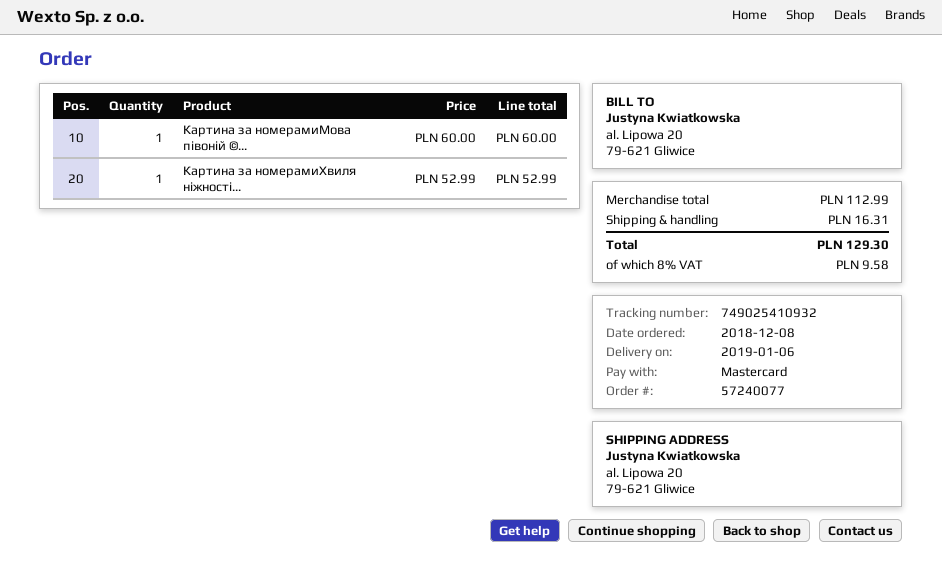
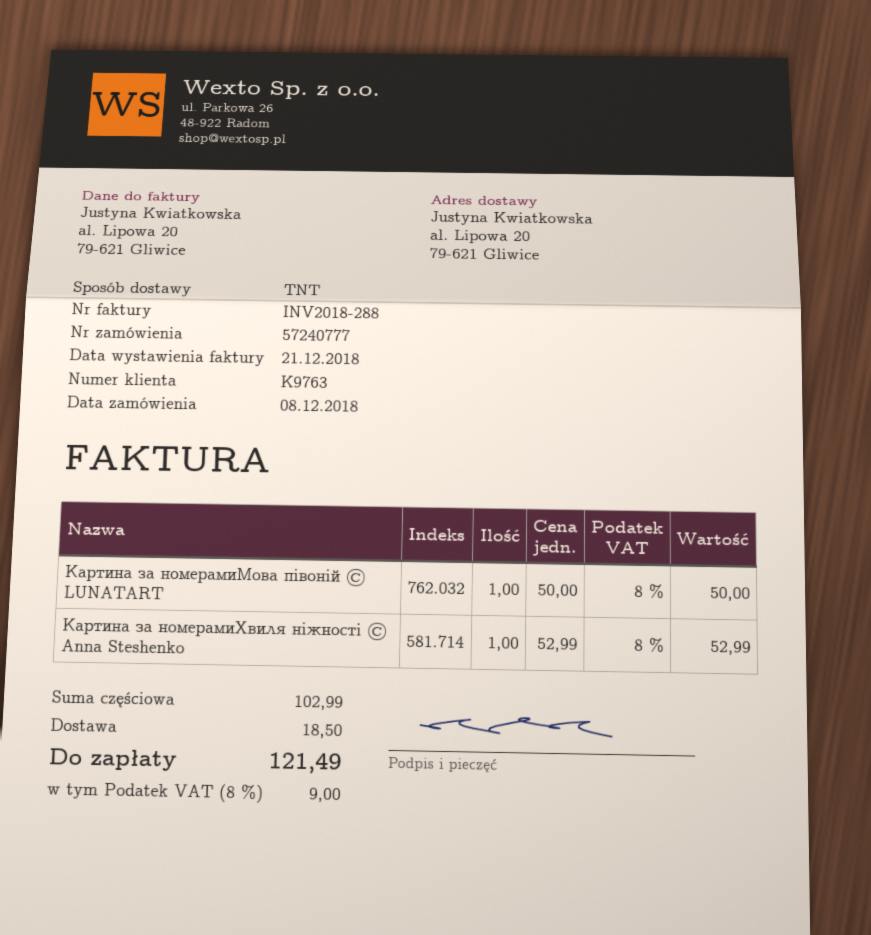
order number: 57240077 -> 57240777
Картина за номерамиМова півоній ©...: 1 x 60.00 = 60.00 -> 1 x 50.00 = 50.00
subtotal: 112.99 -> 102.99
shipping: 16.31 -> 18.50
tax: 8% = 9.58 -> 8% = 9.00
total: 129.30 -> 121.49

